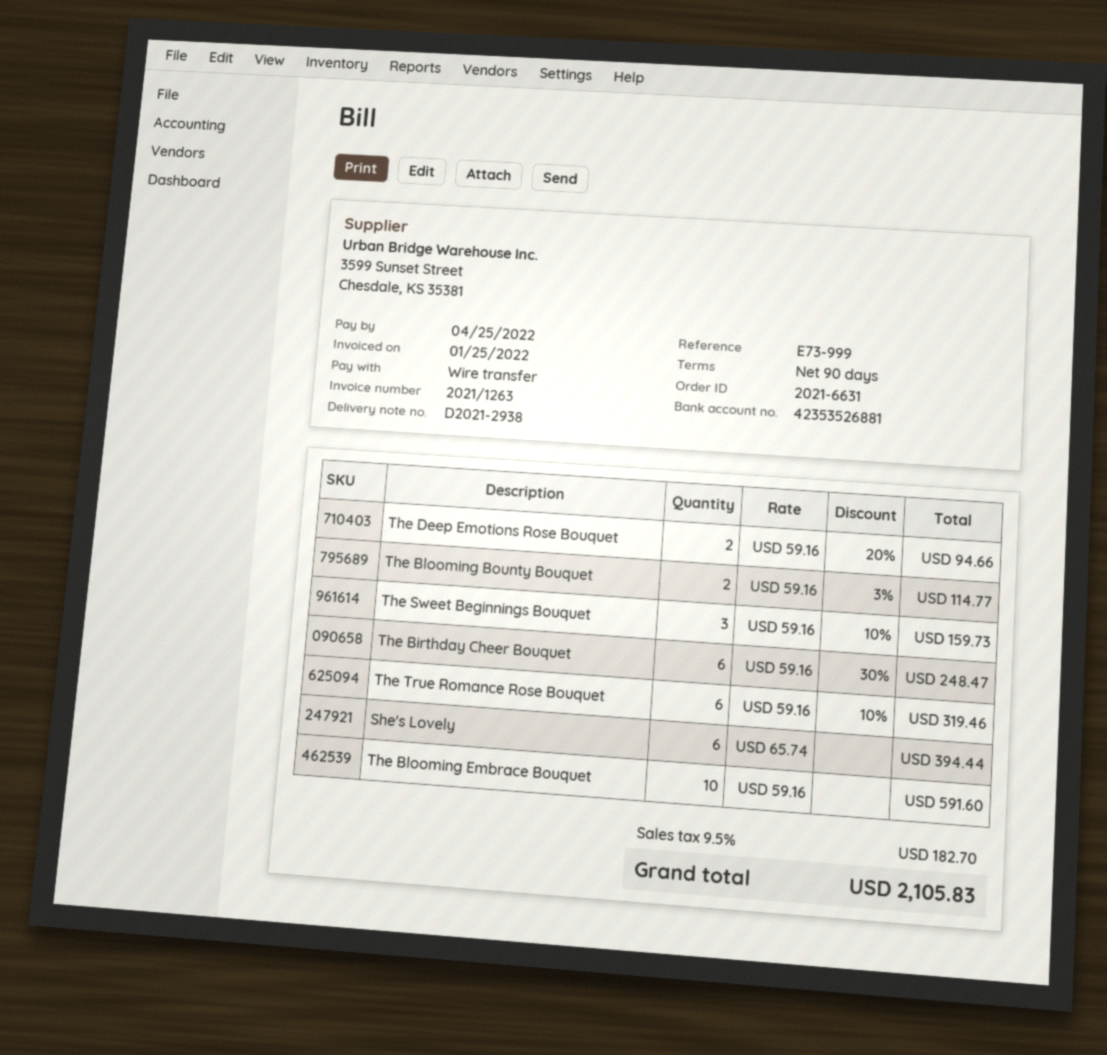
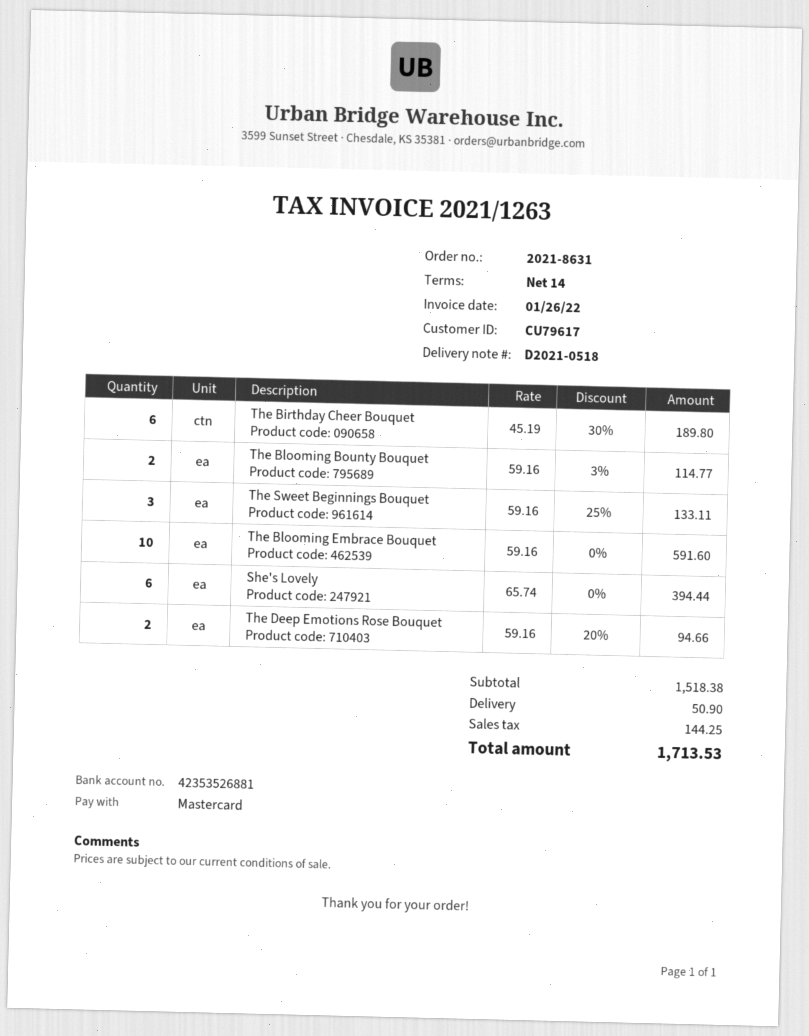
order number: 2021-6631 -> 2021-8631
delivery note number: D2021-2938 -> D2021-0518
invoice date: 2022-01-25 -> 2022-01-26
payment terms: 90 days -> 14 days
payment method: bank transfer -> Mastercard
The Sweet Beginnings Bouquet: 3 x 59.16 - 10% = 159.73 -> 3 x 59.16 - 25% = 133.11
The Birthday Cheer Bouquet: 6 x 59.16 - 30% = 248.47 -> 6 x 45.19 - 30% = 189.80
The True Romance Rose Bouquet: 6 x 59.16 - 10% = 319.46 -> none
shipping: none -> 50.90
tax: 182.70 -> 144.25
total: 2105.83 -> 1713.53

